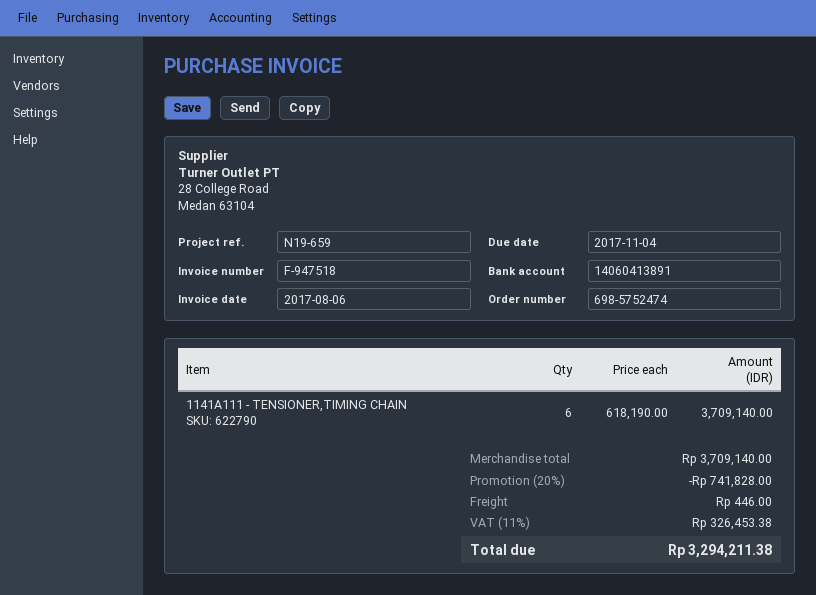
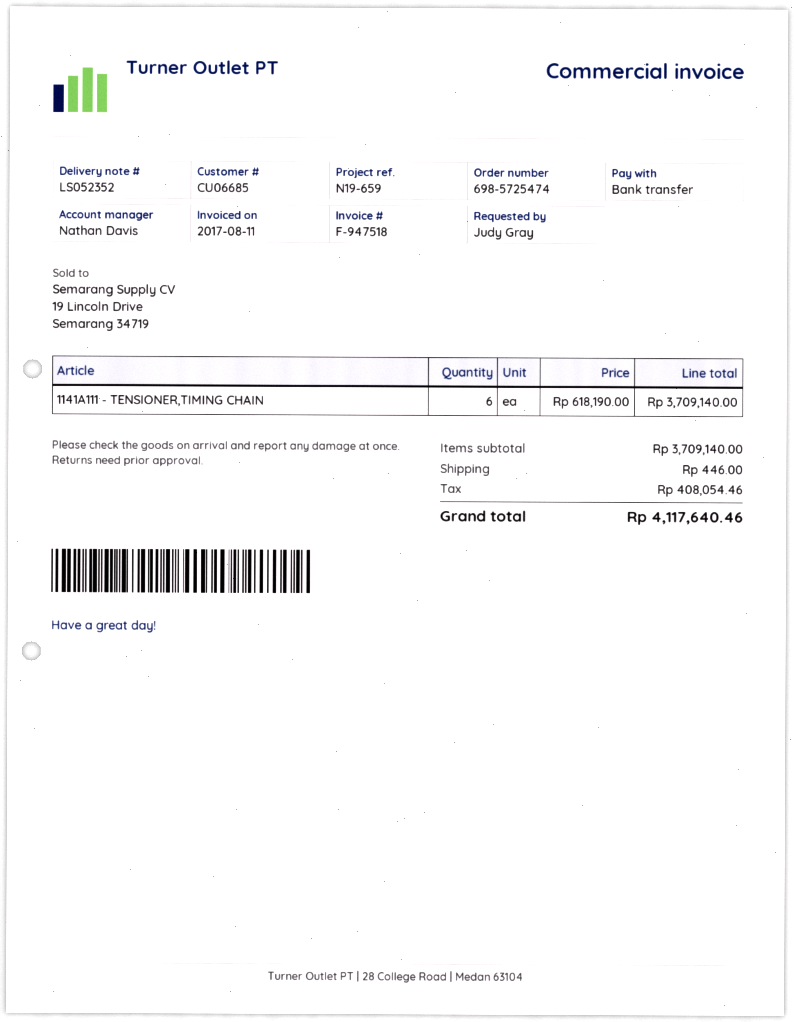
order number: 698-5752474 -> 698-5725474
invoice date: 2017-08-06 -> 2017-08-11
discount: 20% = 741828.00 -> none
tax: 326453.38 -> 408054.46
total: 3294211.38 -> 4117640.46

